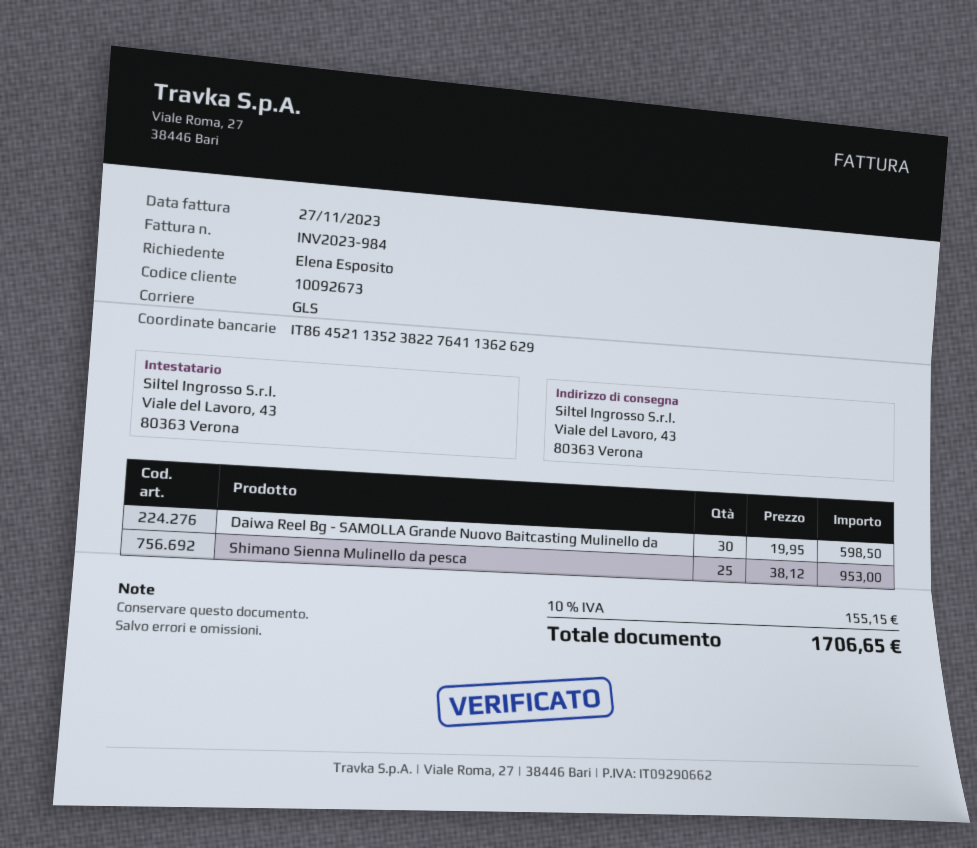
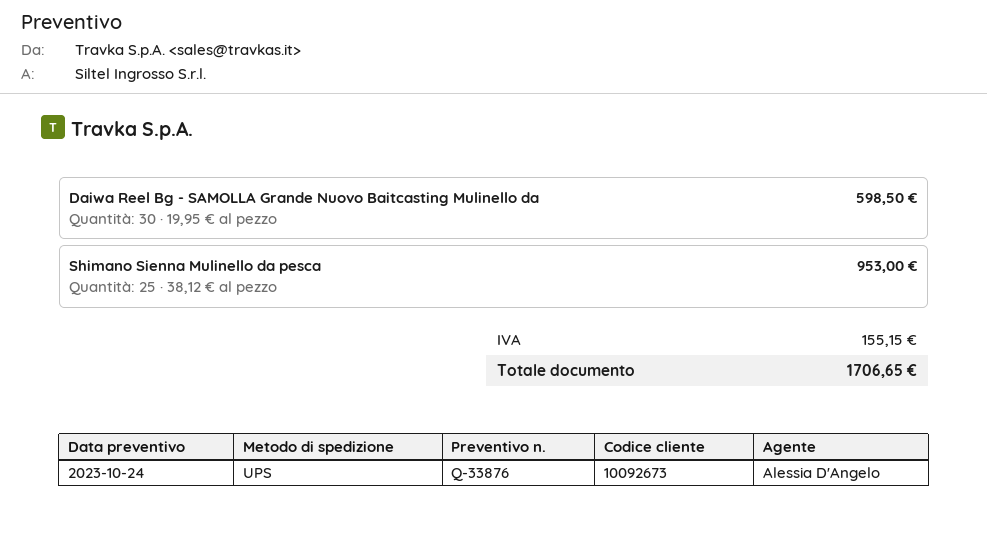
shipping method: GLS -> UPS

